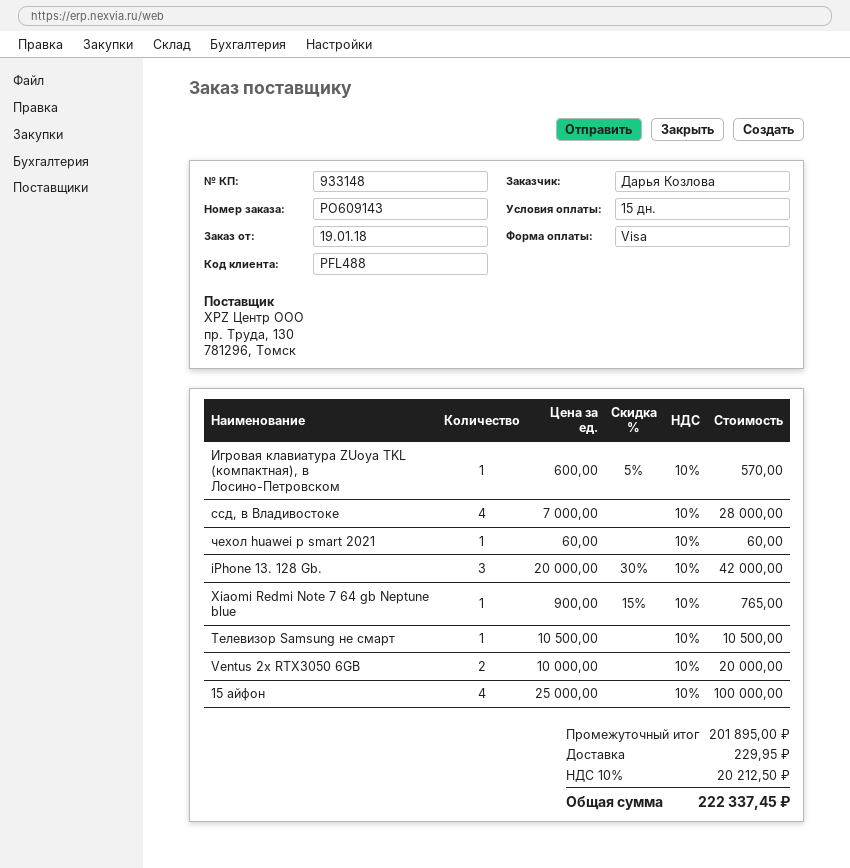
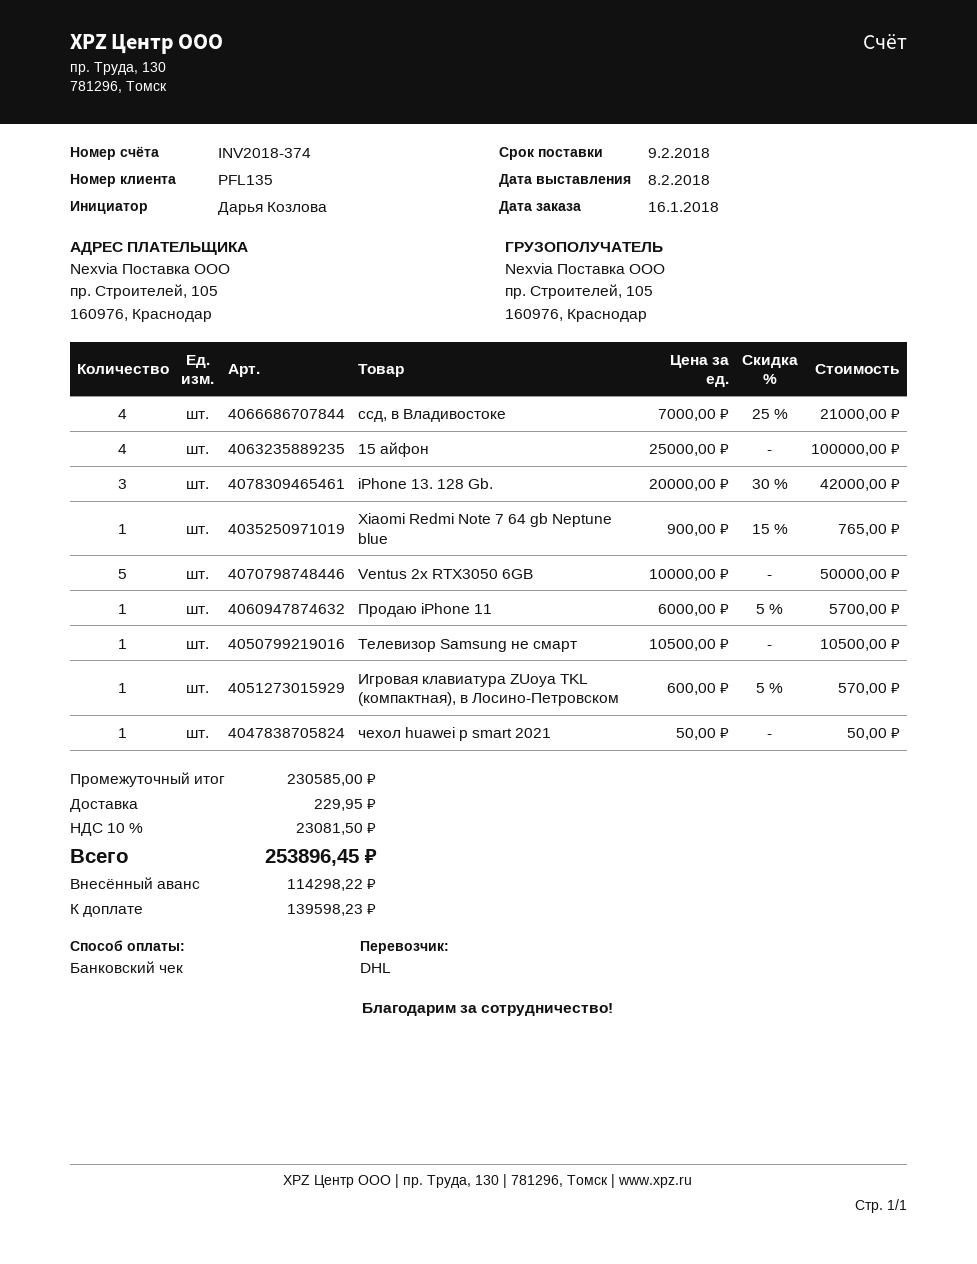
order date: 2018-01-19 -> 2018-01-16
customer number: PFL488 -> PFL135
payment method: Visa -> cheque
ссд, в Владивостоке: 4 x 7000.00 = 28000.00 -> 4 x 7000.00 - 25% = 21000.00
чехол huawei p smart 2021: 1 x 60.00 = 60.00 -> 1 x 50.00 = 50.00
Ventus 2x RTX3050 6GB: 2 x 10000.00 = 20000.00 -> 5 x 10000.00 = 50000.00
Продаю iPhone 11: none -> 1 x 6000.00 - 5% = 5700.00
subtotal: 201895.00 -> 230585.00
tax: 10% = 20212.50 -> 10% = 23081.50
total: 222337.45 -> 253896.45

